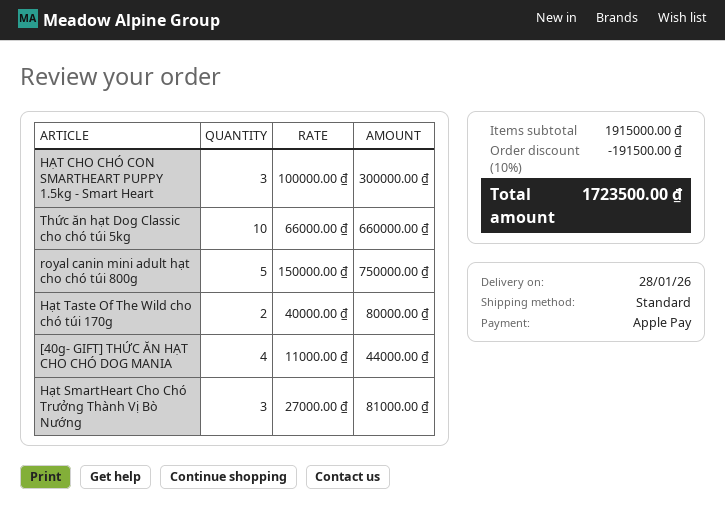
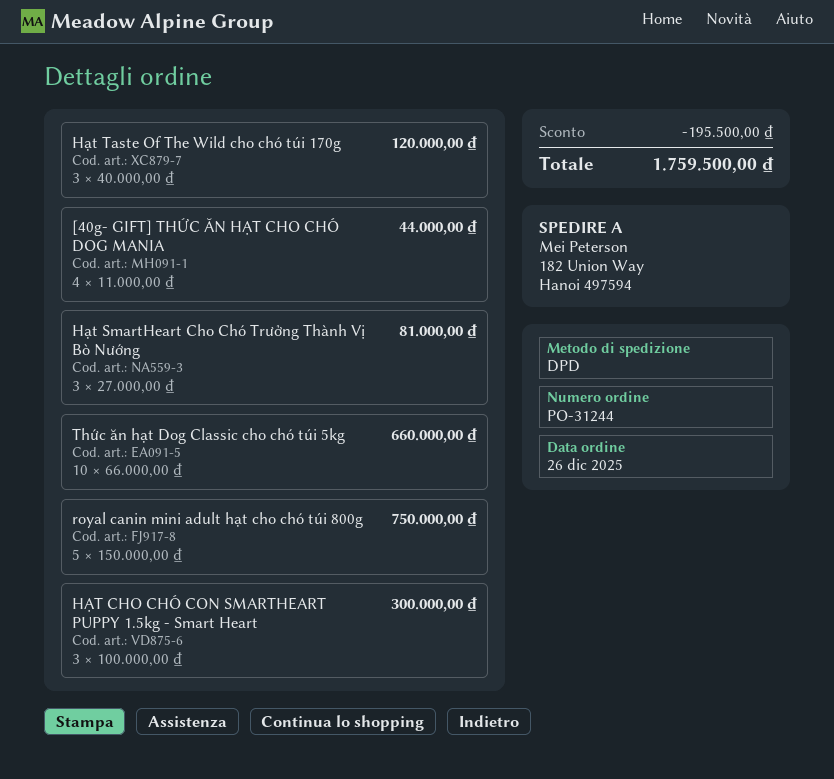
shipping method: standard -> DPD
Hạt Taste Of The Wild cho chó túi 170g: 2 x 40000.00 = 80000.00 -> 3 x 40000.00 = 120000.00
discount: 191500.00 -> 195500.00
total: 1723500.00 -> 1759500.00

